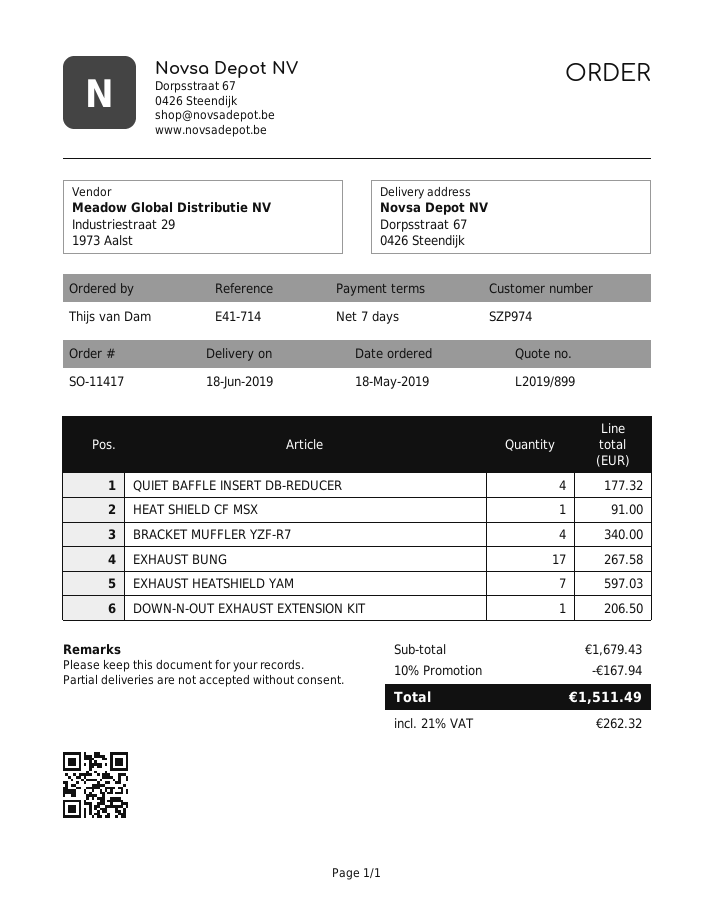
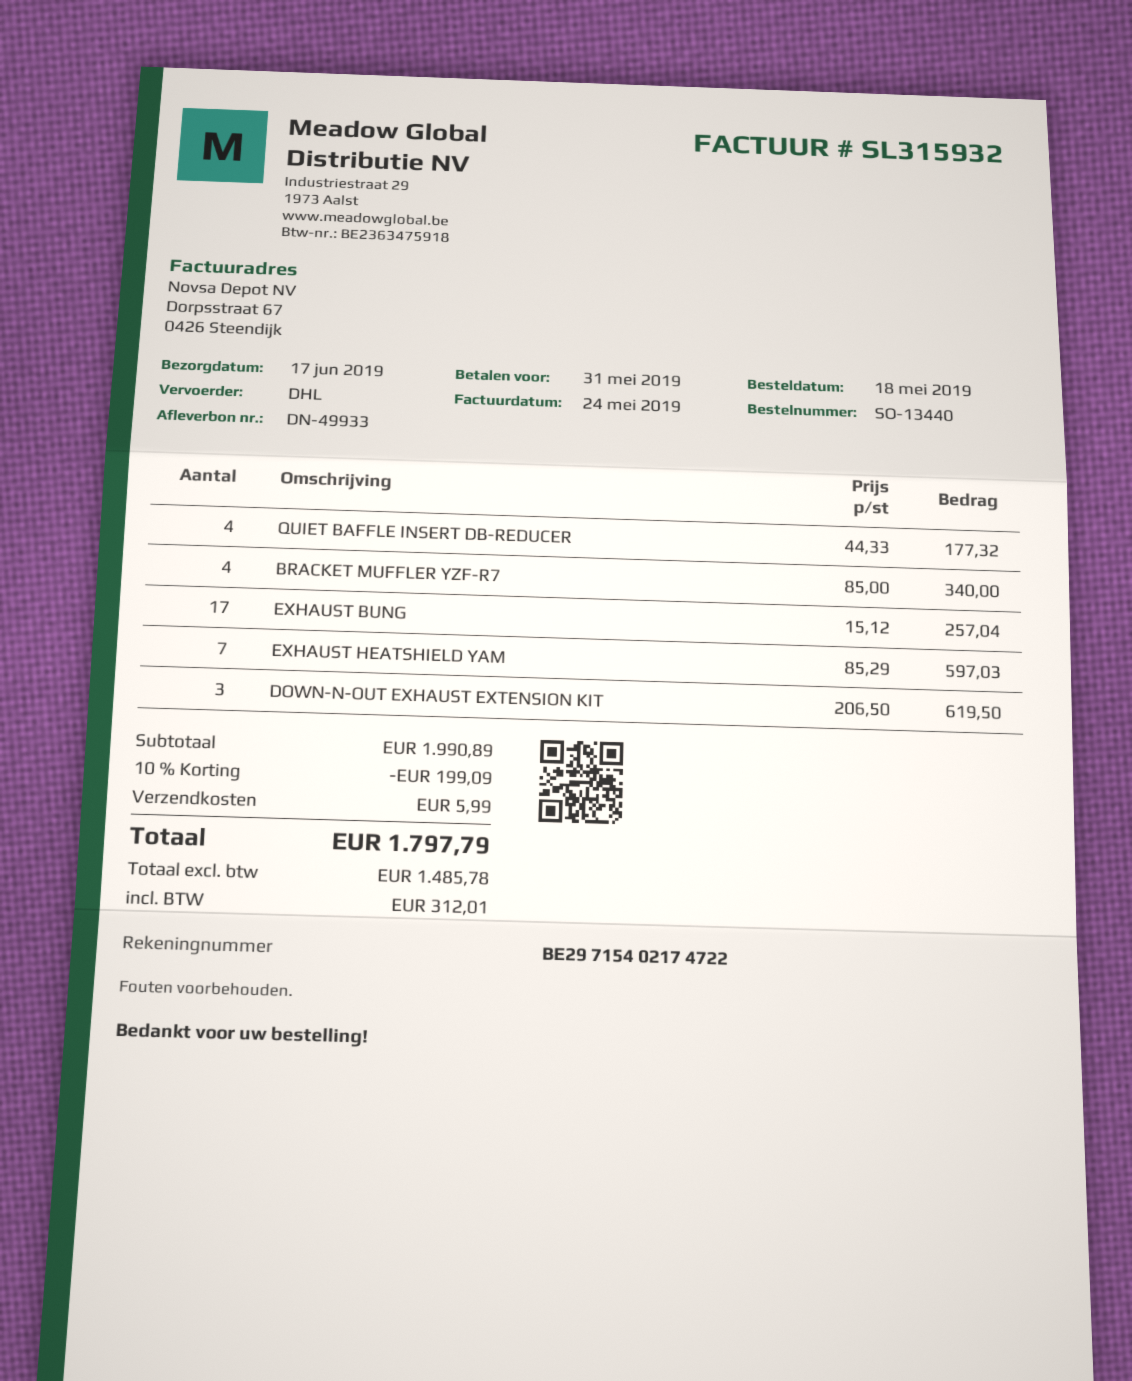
order number: SO-11417 -> SO-13440
delivery date: 2019-06-18 -> 2019-06-17
HEAT SHIELD CF MSX: 1 for 91.00 -> none
EXHAUST BUNG: 17 for 267.58 -> 17 for 257.04
DOWN-N-OUT EXHAUST EXTENSION KIT: 1 for 206.50 -> 3 for 619.50
subtotal: 1679.43 -> 1990.89
discount: 10% = 167.94 -> 10% = 199.09
shipping: none -> 5.99
tax: 262.32 -> 312.01
total: 1511.49 -> 1797.79

